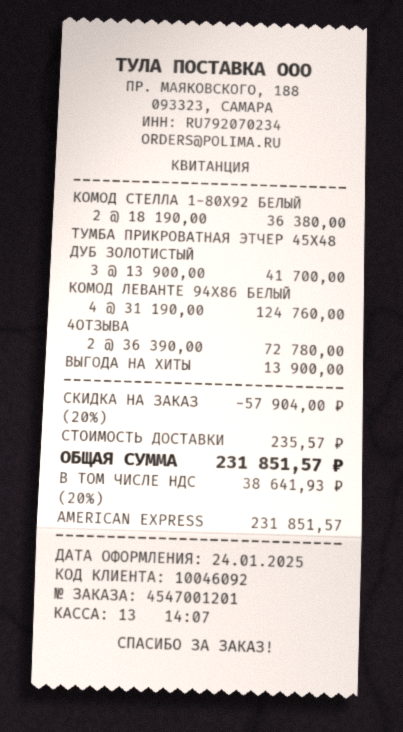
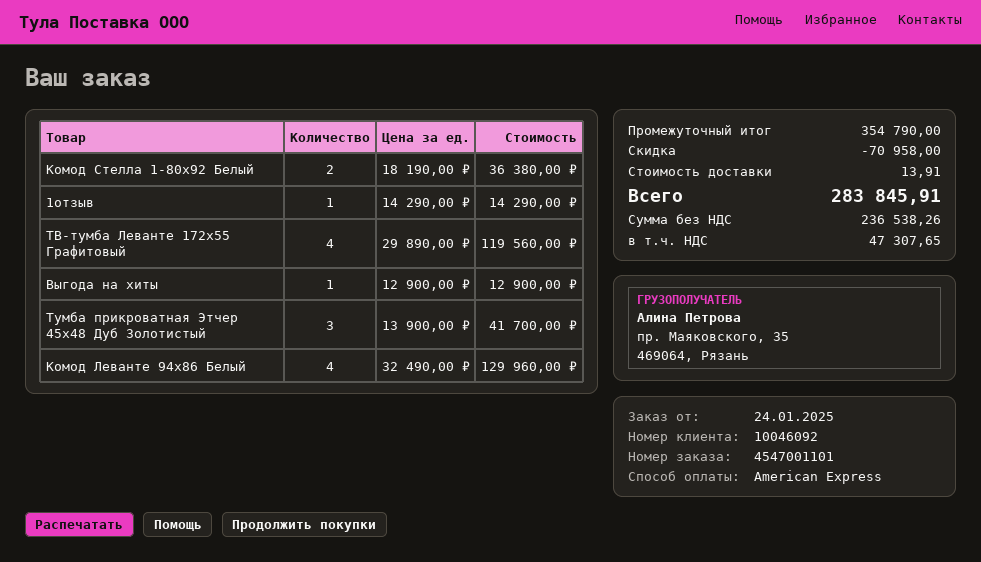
order number: 4547001201 -> 4547001101
КОМОД ЛЕВАНТЕ 94X86 БЕЛЫЙ: 4 x 31190.00 = 124760.00 -> 4 x 32490.00 = 129960.00
4ОТЗЫВА: 2 x 36390.00 = 72780.00 -> none
ВЫГОДА НА ХИТЫ: 1 x 13900.00 = 13900.00 -> 1 x 12900.00 = 12900.00
1отзыв: none -> 1 x 14290.00 = 14290.00
ТВ-тумба Леванте 172x55 Графитовый: none -> 4 x 29890.00 = 119560.00
discount: 57904.00 -> 70958.00
shipping: 235.57 -> 13.91
tax: 38641.93 -> 47307.65
total: 231851.57 -> 283845.91

